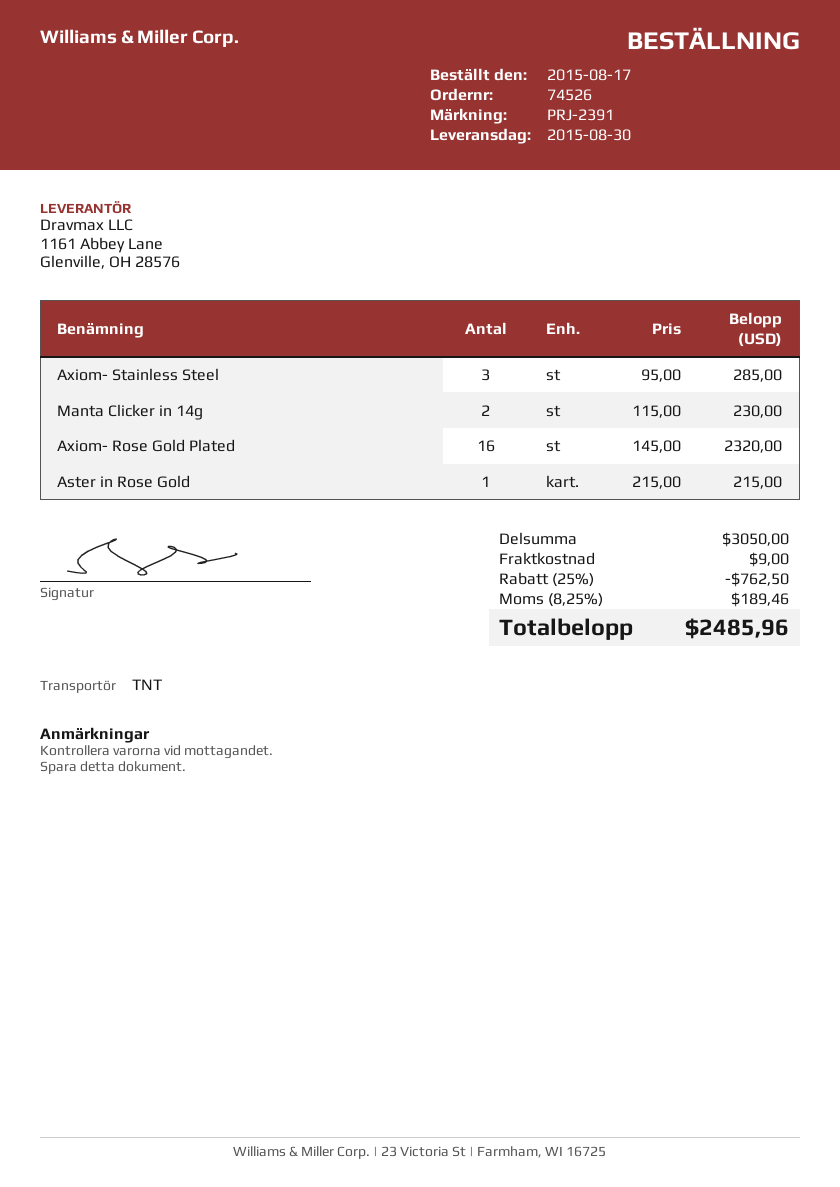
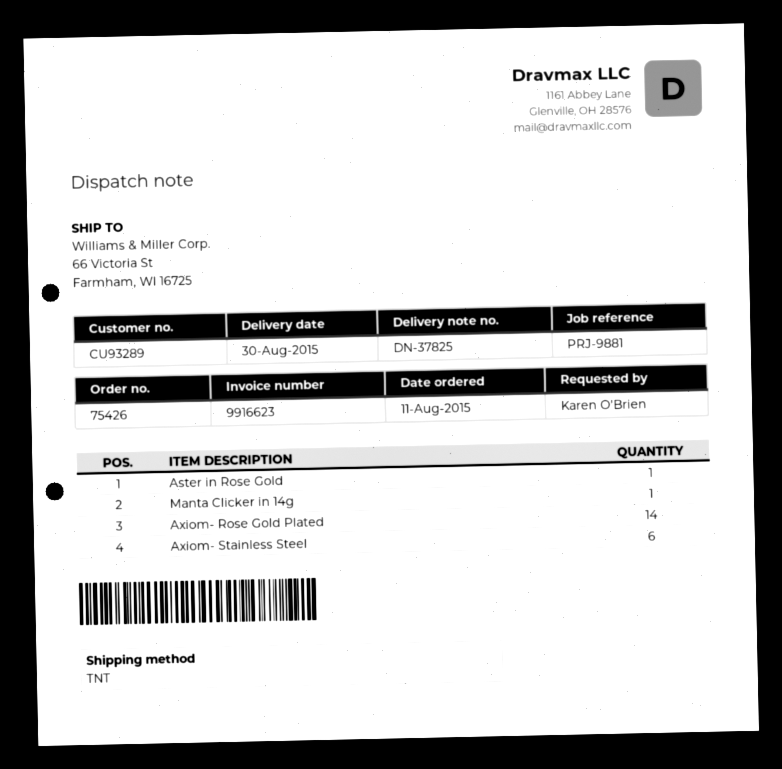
order number: 74526 -> 75426
order date: 2015-08-17 -> 2015-08-11
reference: PRJ-2391 -> PRJ-9881
Axiom- Stainless Steel: 3 -> 6
Manta Clicker in 14g: 2 -> 1
Axiom- Rose Gold Plated: 16 -> 14

